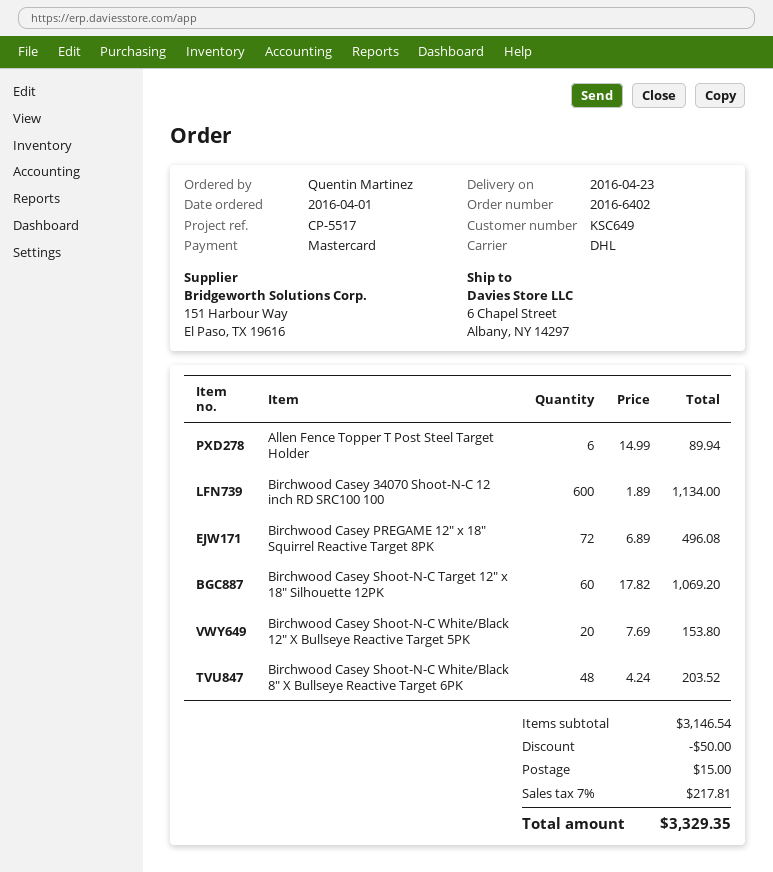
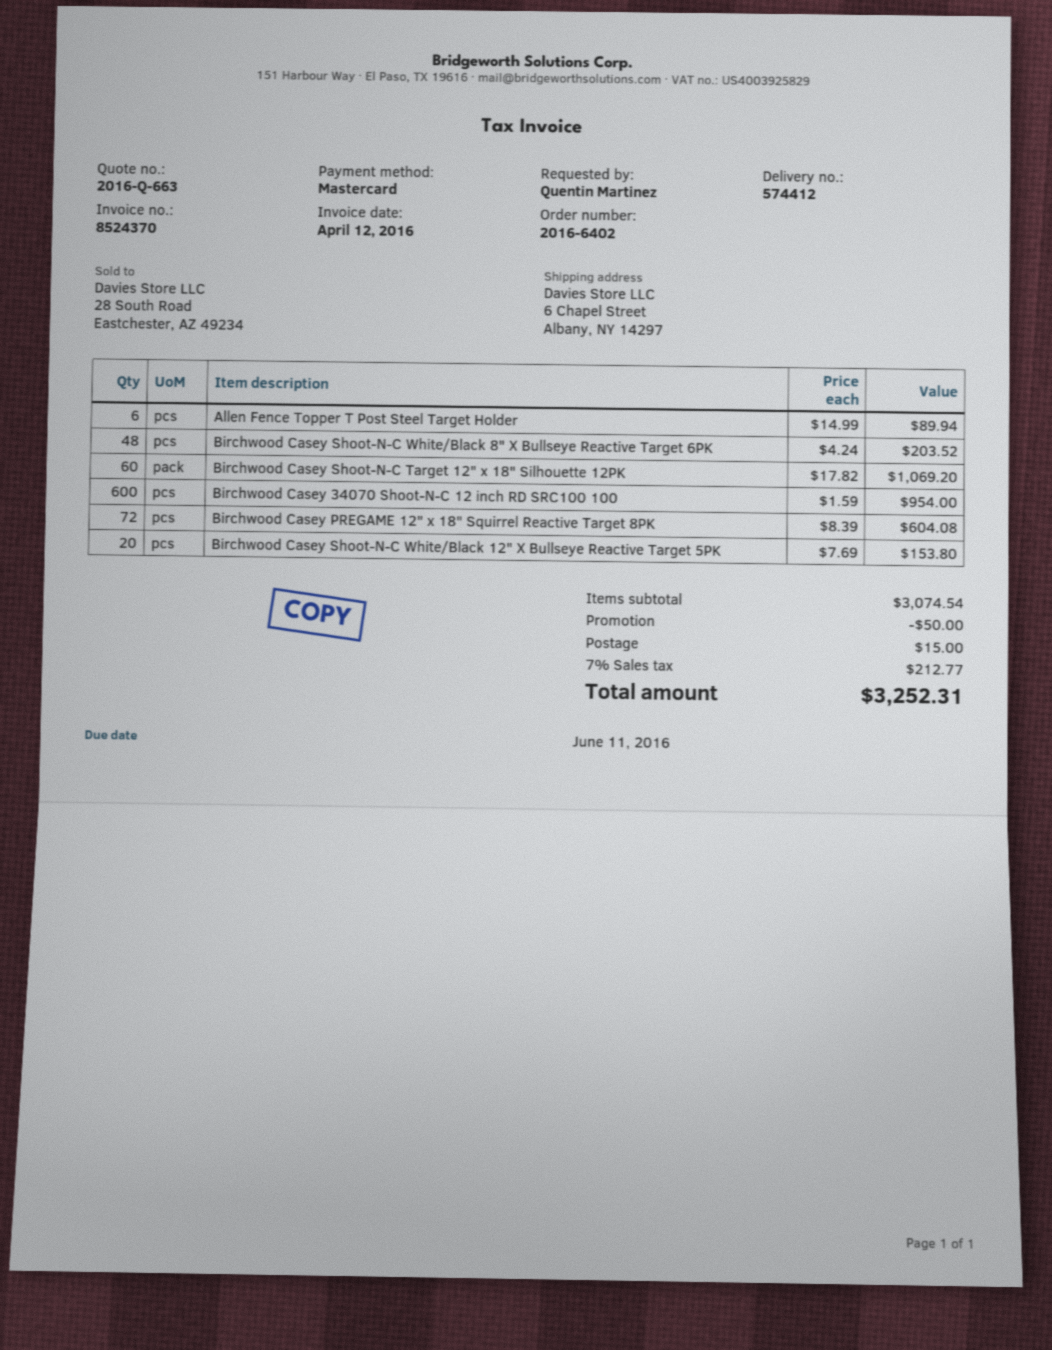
Birchwood Casey 34070 Shoot-N-C 12 inch RD SRC100 100: 600 x 1.89 = 1134.00 -> 600 x 1.59 = 954.00
Birchwood Casey PREGAME 12" x 18" Squirrel Reactive Target 8PK: 72 x 6.89 = 496.08 -> 72 x 8.39 = 604.08
subtotal: 3146.54 -> 3074.54
tax: 7% = 217.81 -> 7% = 212.77
total: 3329.35 -> 3252.31

